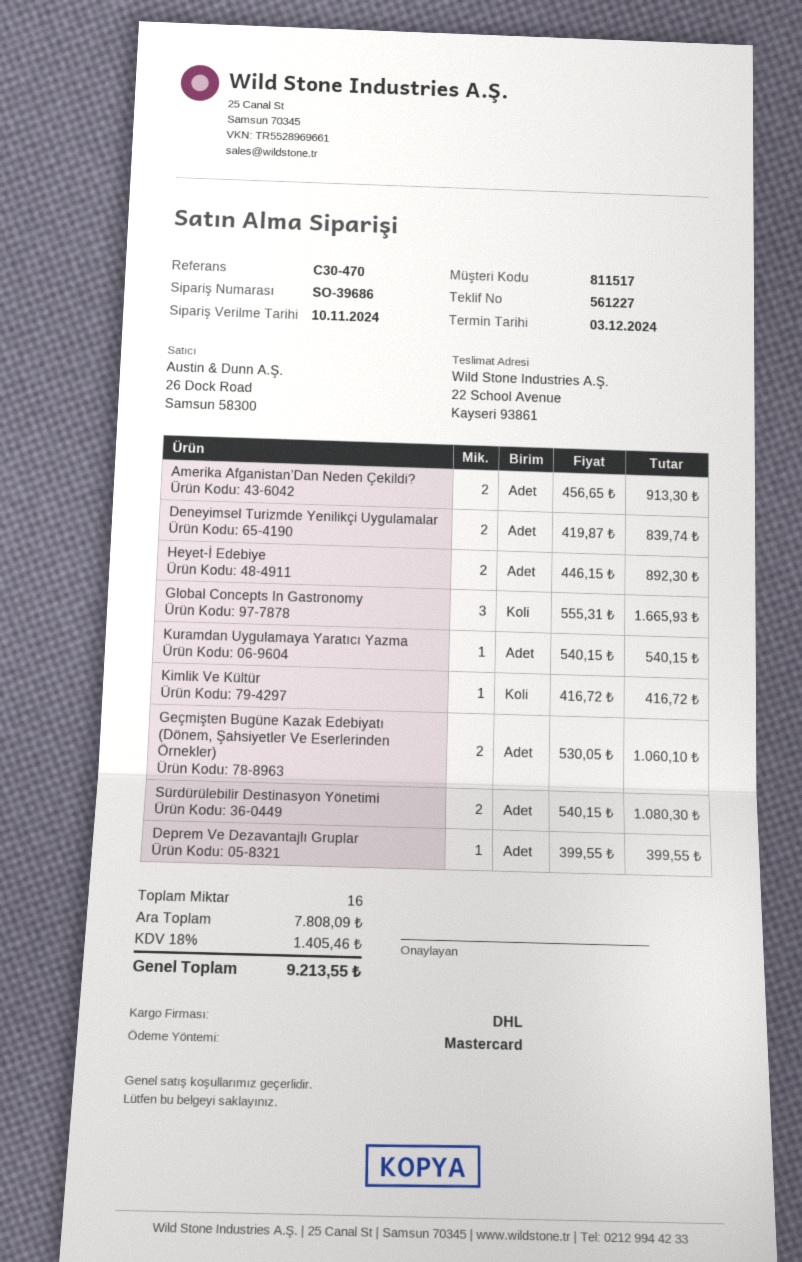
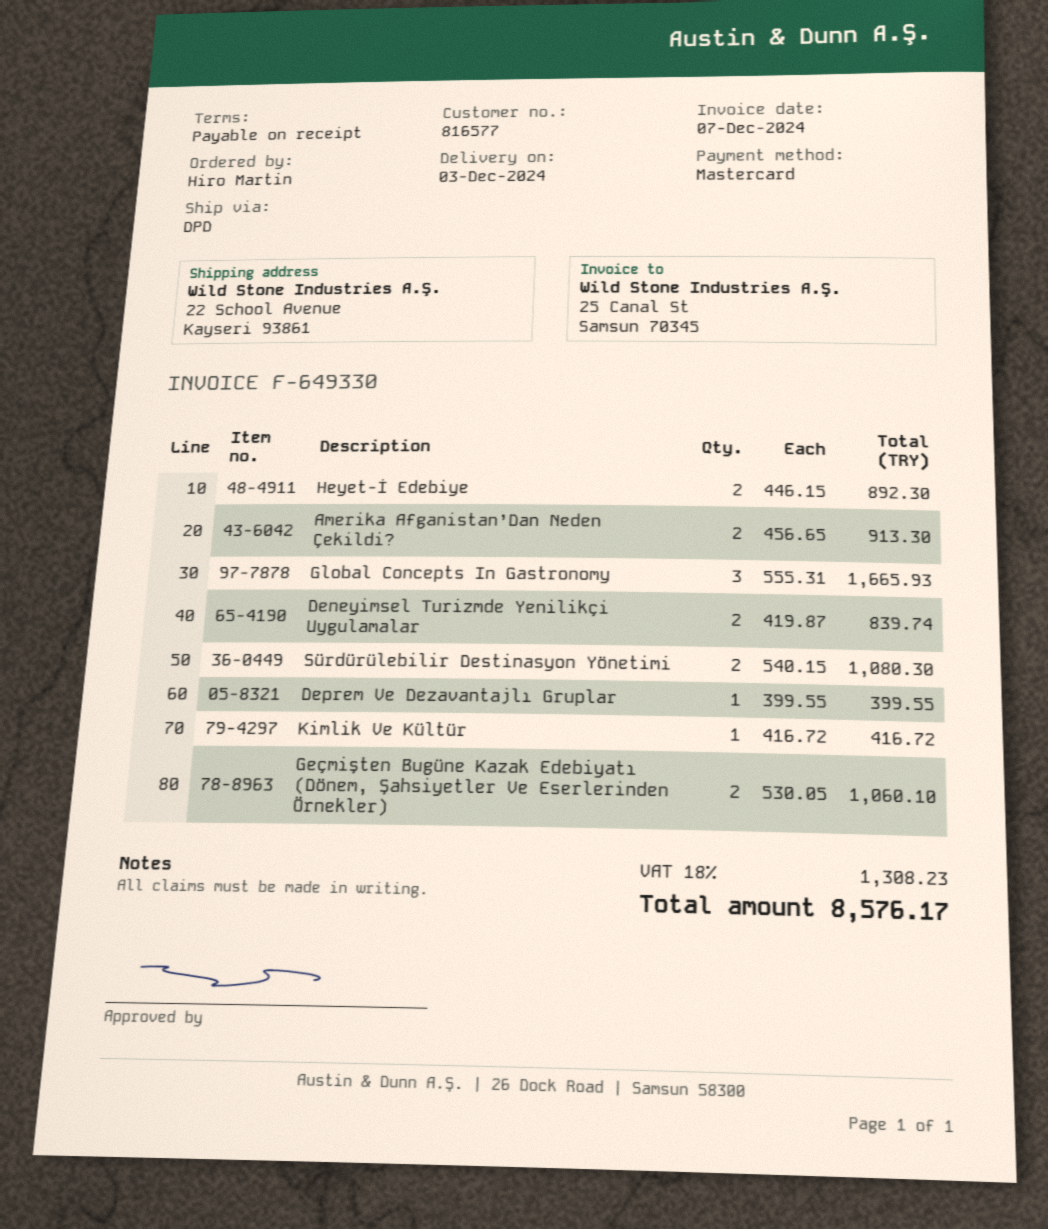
customer number: 811517 -> 816577
shipping method: DHL -> DPD
Kuramdan Uygulamaya Yaratıcı Yazma: 1 x 540.15 = 540.15 -> none
tax: 18% = 1405.46 -> 18% = 1308.23
total: 9213.55 -> 8576.17

